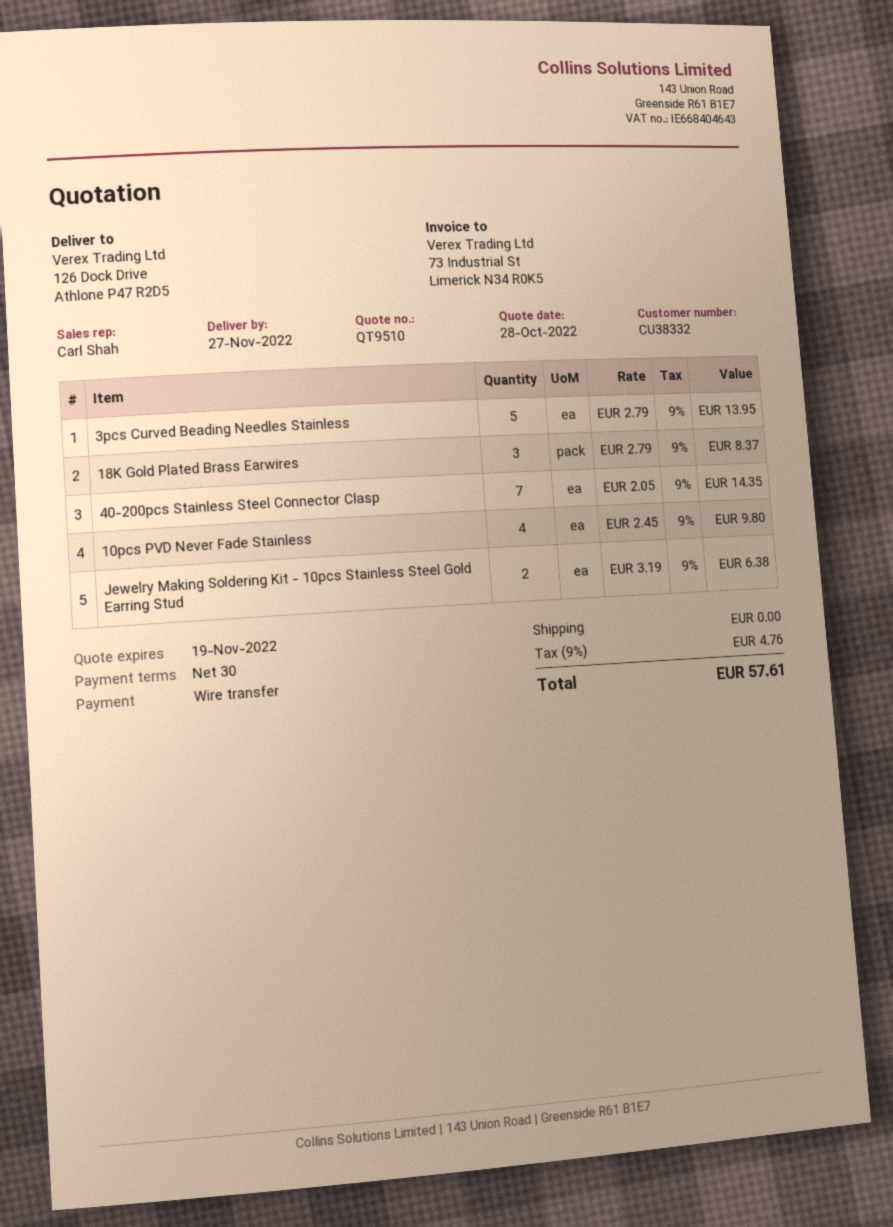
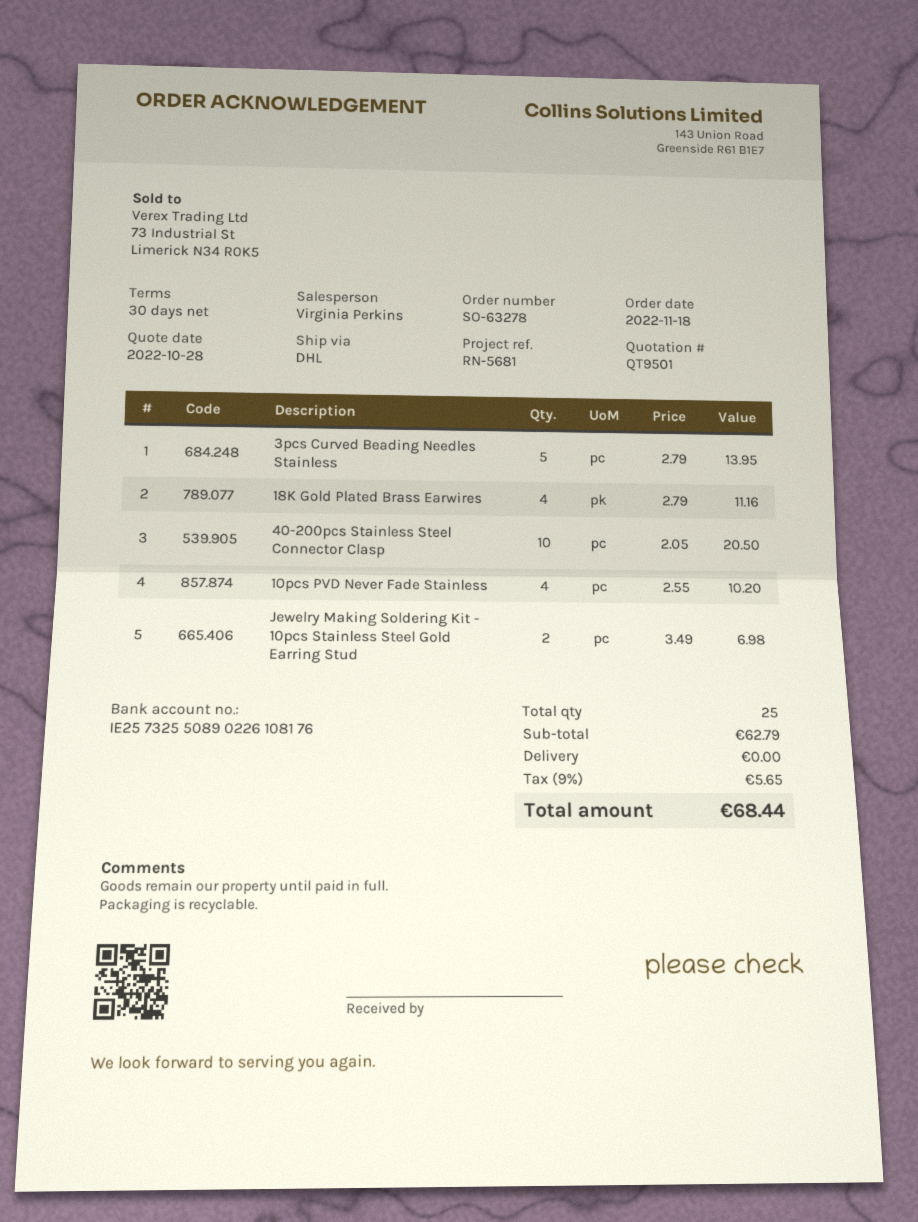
quote number: QT9510 -> QT9501
sales rep: Carl Shah -> Virginia Perkins
18K Gold Plated Brass Earwires: 3 x 2.79 = 8.37 -> 4 x 2.79 = 11.16
40-200pcs Stainless Steel Connector Clasp: 7 x 2.05 = 14.35 -> 10 x 2.05 = 20.50
10pcs PVD Never Fade Stainless: 4 x 2.45 = 9.80 -> 4 x 2.55 = 10.20
Jewelry Making Soldering Kit - 10pcs Stainless Steel Gold Earring Stud: 2 x 3.19 = 6.38 -> 2 x 3.49 = 6.98
tax: 9% = 4.76 -> 9% = 5.65
total: 57.61 -> 68.44

